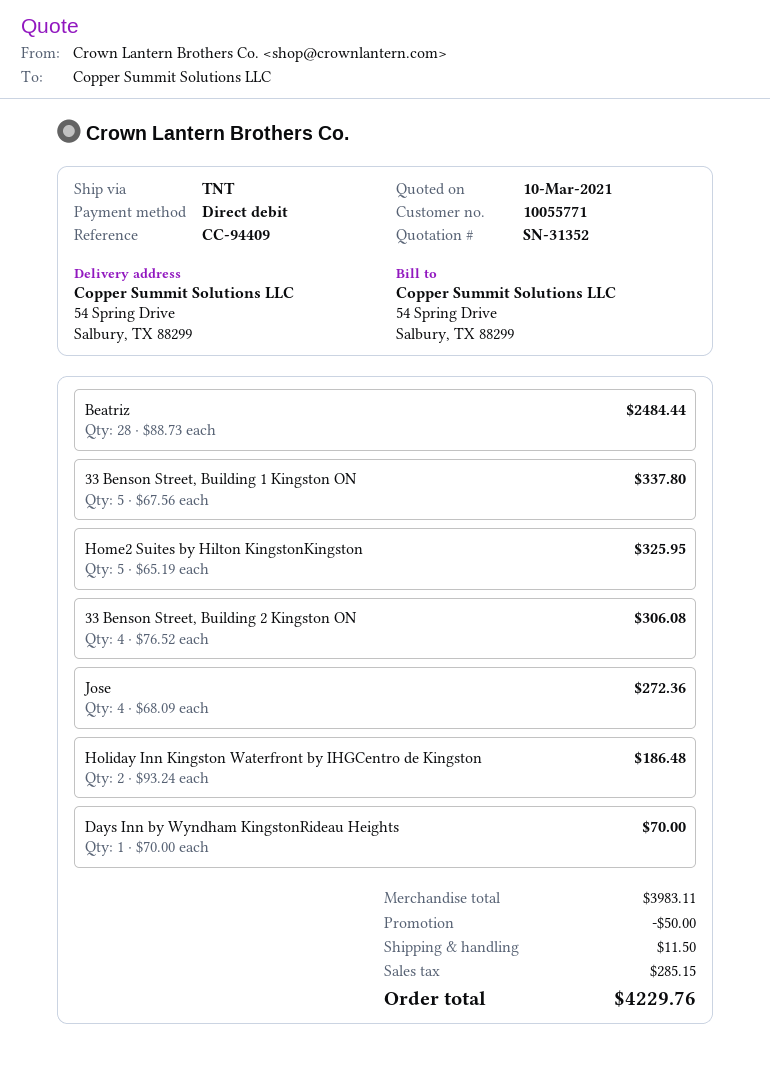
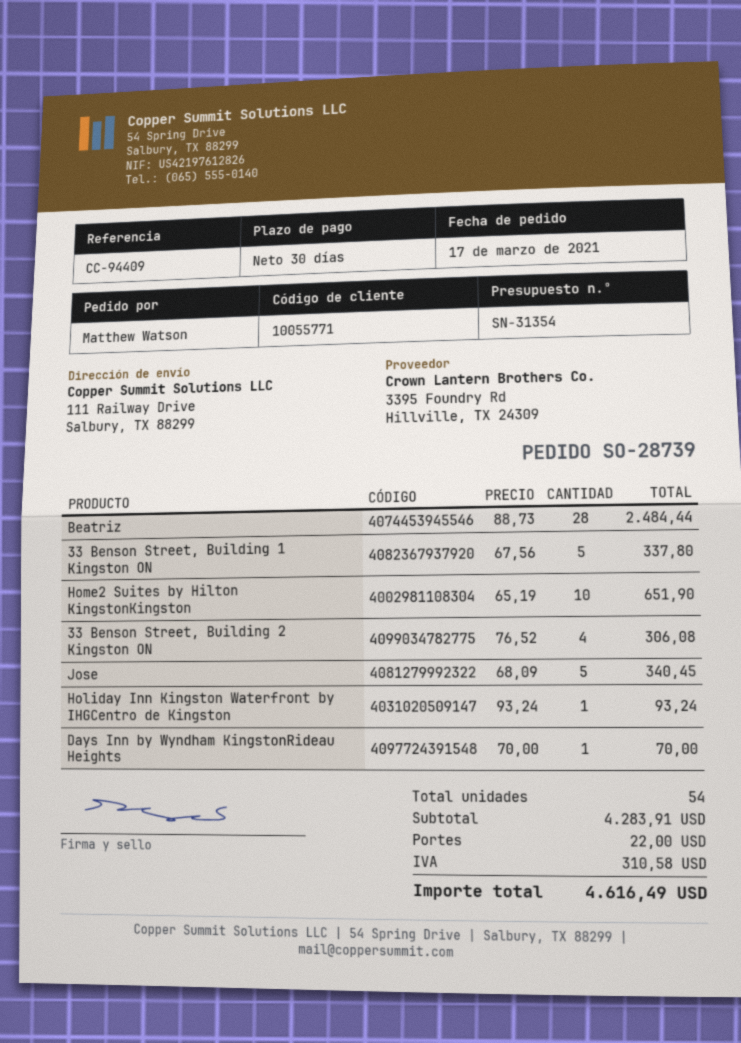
quote number: SN-31352 -> SN-31354
ship to: 54 Spring Drive, Salbury, TX 88299 -> 111 Railway Drive, Salbury, TX 88299
Home2 Suites by Hilton KingstonKingston: 5 x 65.19 = 325.95 -> 10 x 65.19 = 651.90
Jose: 4 x 68.09 = 272.36 -> 5 x 68.09 = 340.45
Holiday Inn Kingston Waterfront by IHGCentro de Kingston: 2 x 93.24 = 186.48 -> 1 x 93.24 = 93.24
subtotal: 3983.11 -> 4283.91
discount: 50.00 -> none
shipping: 11.50 -> 22.00
tax: 285.15 -> 310.58
total: 4229.76 -> 4616.49

